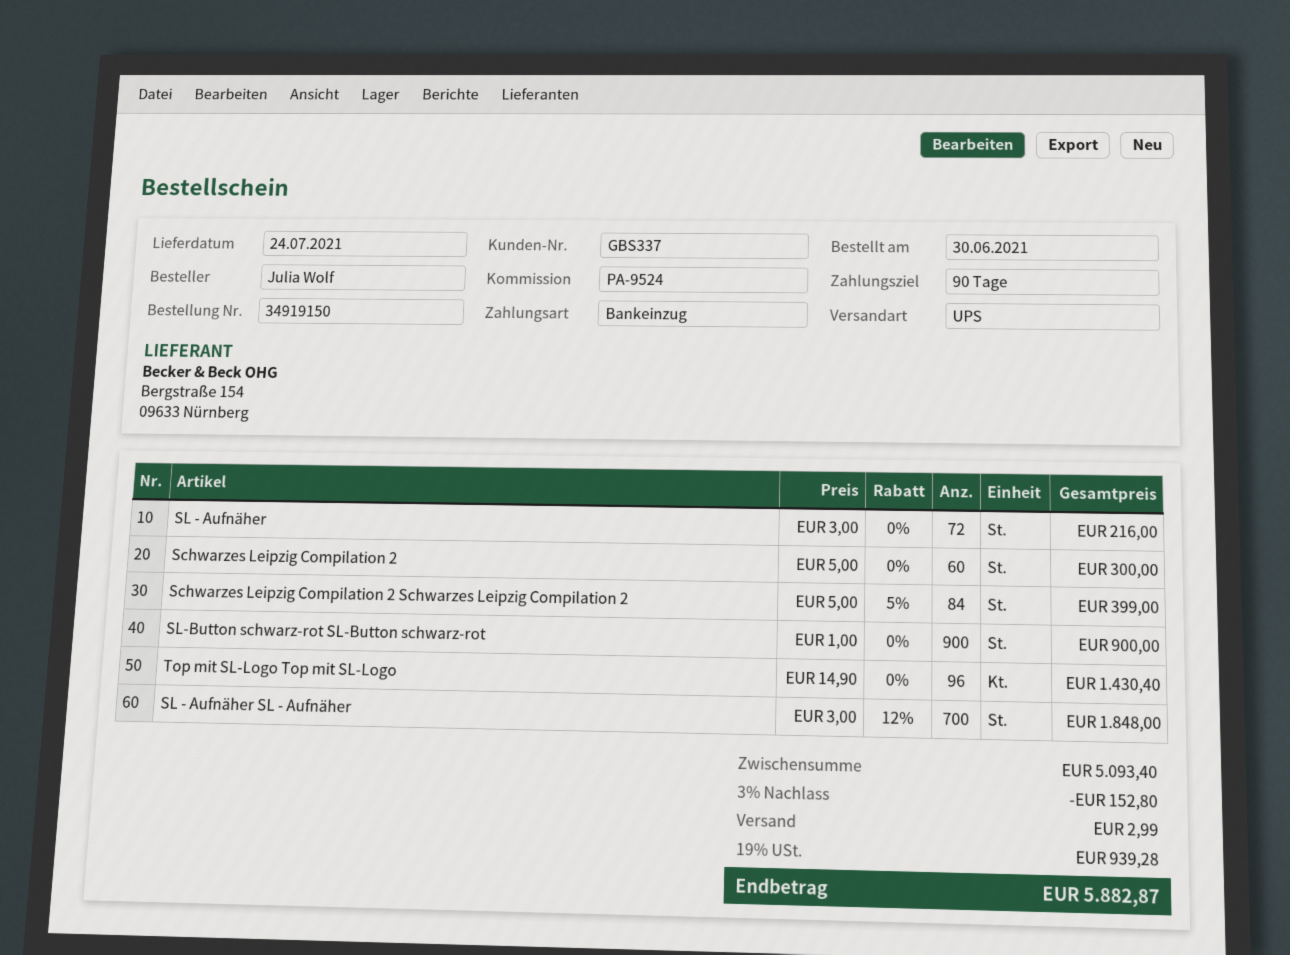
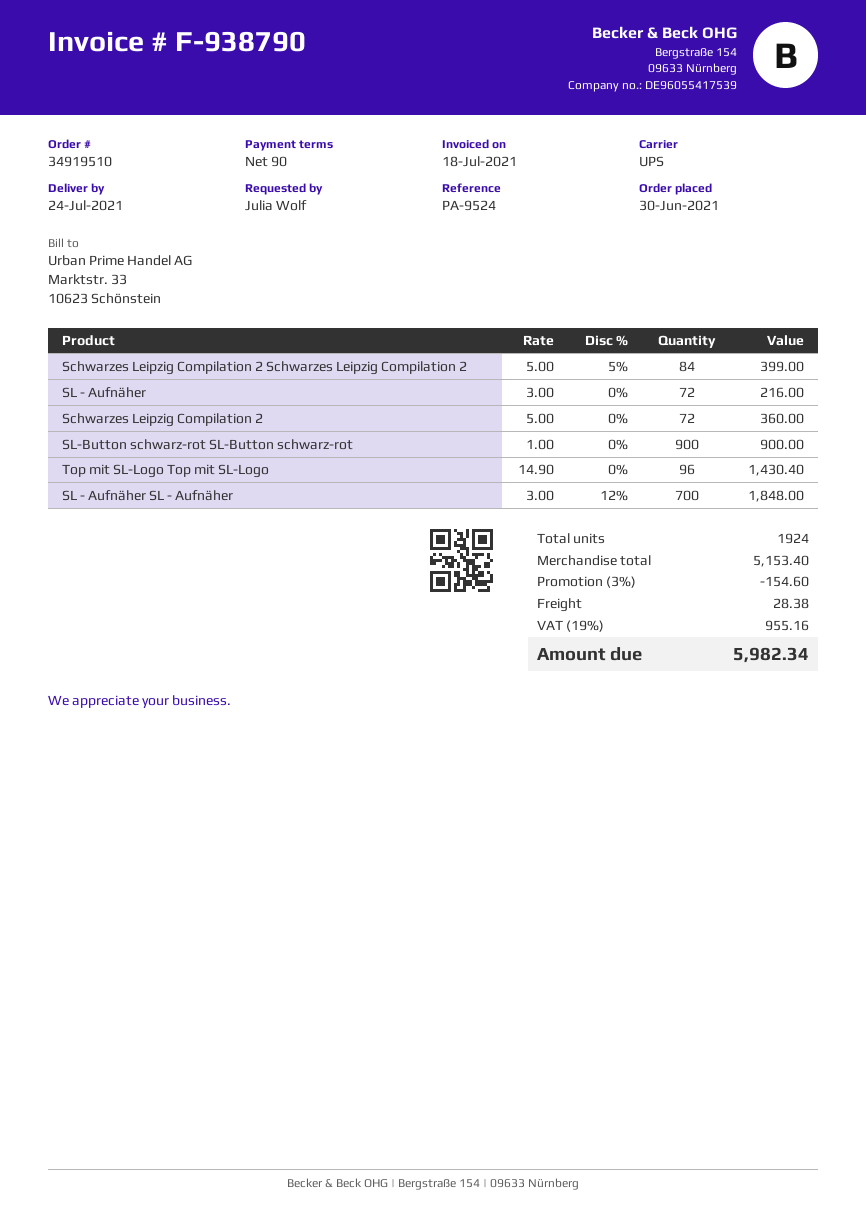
order number: 34919150 -> 34919510
Schwarzes Leipzig Compilation 2: 60 x 5.00 = 300.00 -> 72 x 5.00 = 360.00
subtotal: 5093.40 -> 5153.40
discount: 3% = 152.80 -> 3% = 154.60
shipping: 2.99 -> 28.38
tax: 19% = 939.28 -> 19% = 955.16
total: 5882.87 -> 5982.34

